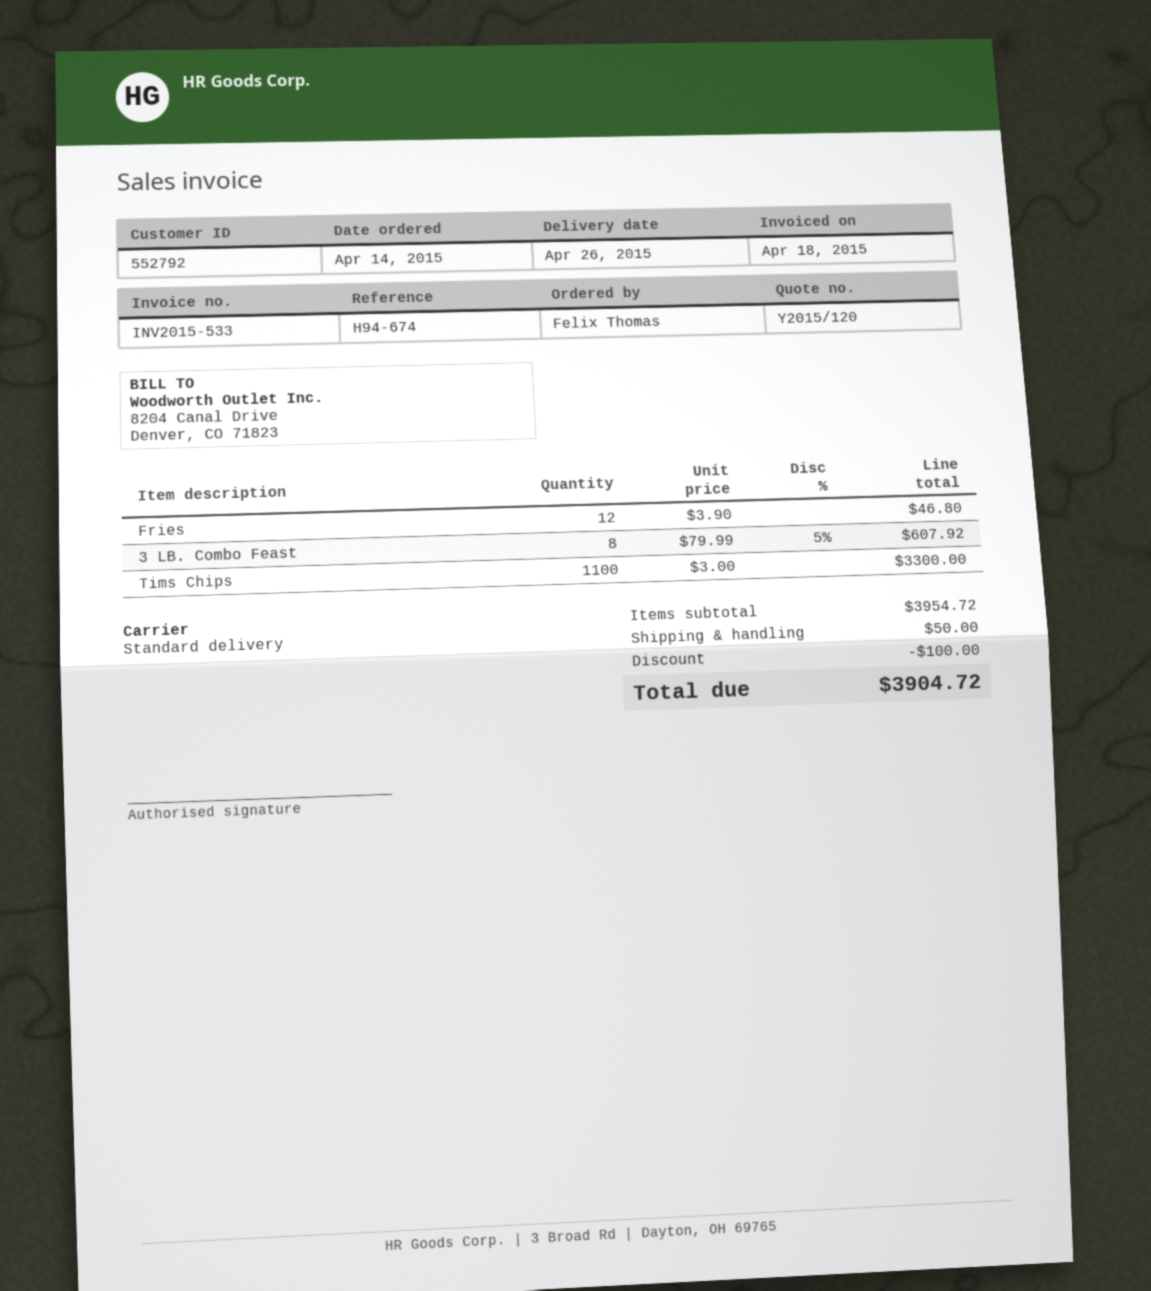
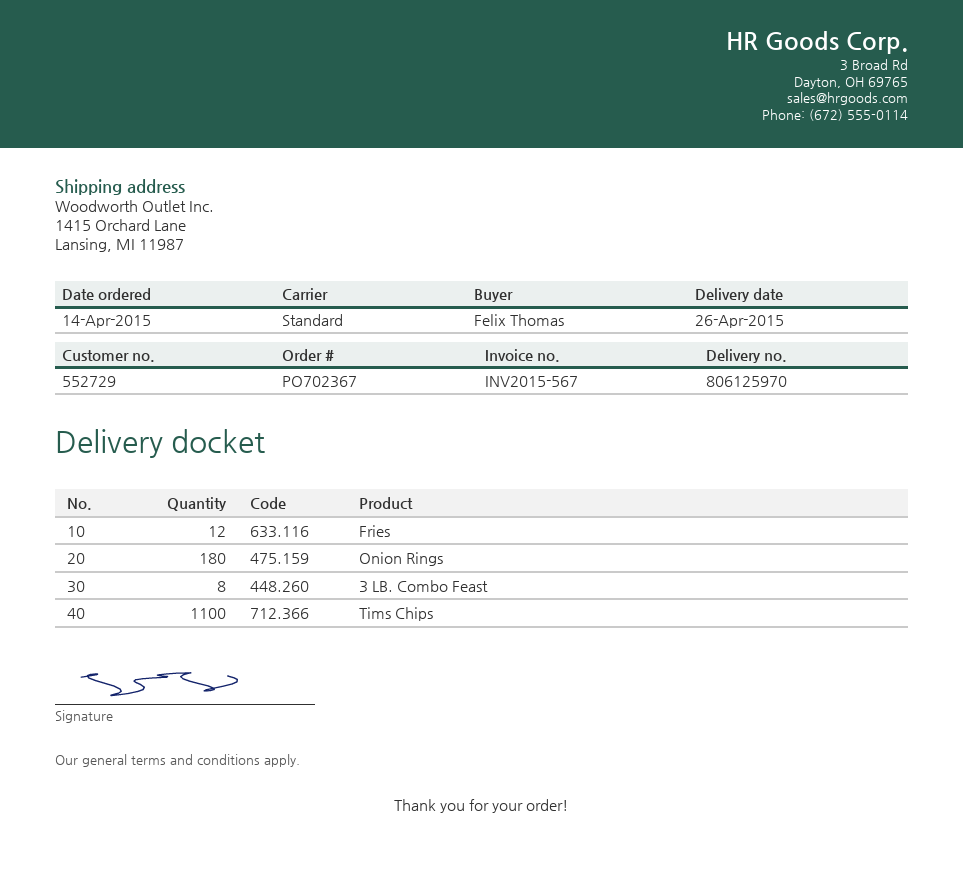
invoice number: INV2015-533 -> INV2015-567
customer number: 552792 -> 552729
Onion Rings: none -> 180

